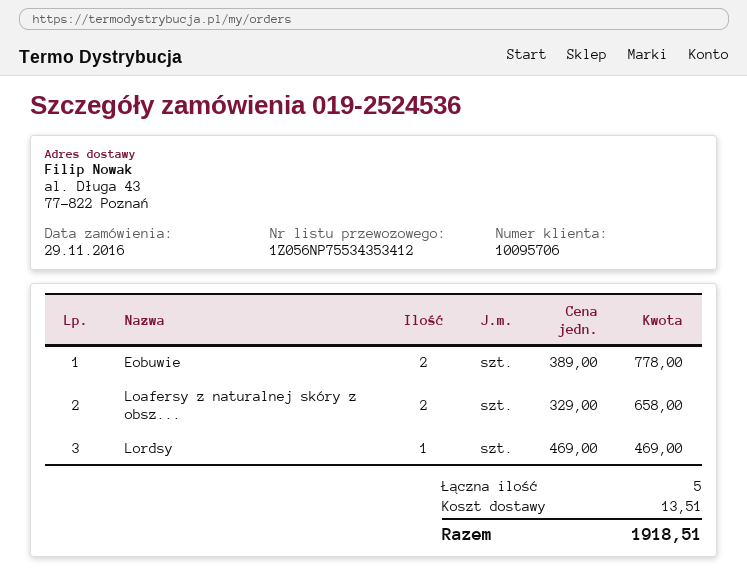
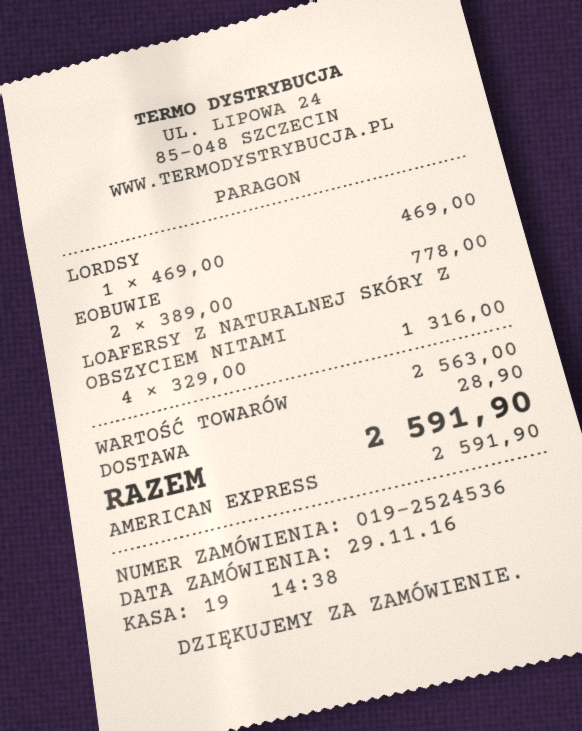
Loafersy z naturalnej skóry z obsz...: 2 x 329.00 = 658.00 -> 4 x 329.00 = 1316.00
shipping: 13.51 -> 28.90
total: 1918.51 -> 2591.90

